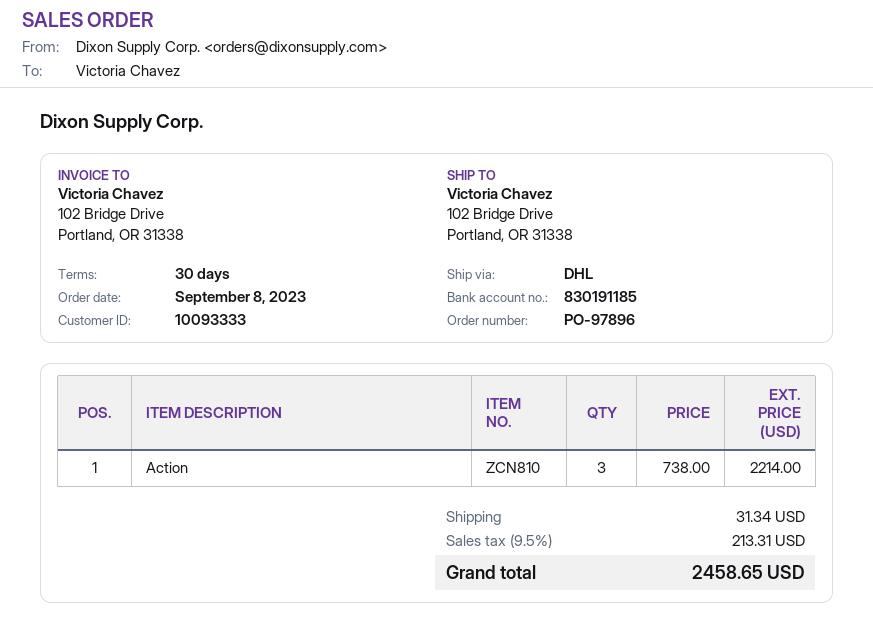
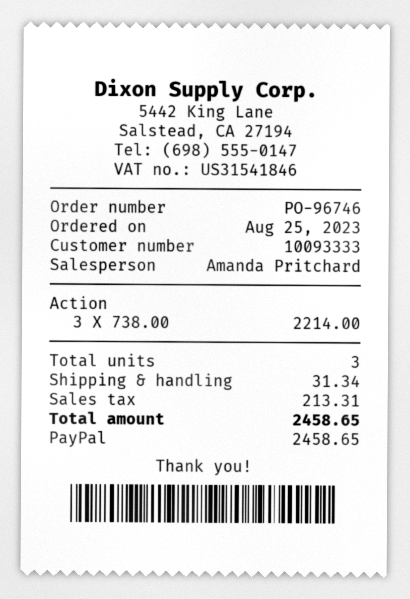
order number: PO-97896 -> PO-96746
order date: 2023-09-08 -> 2023-08-25

